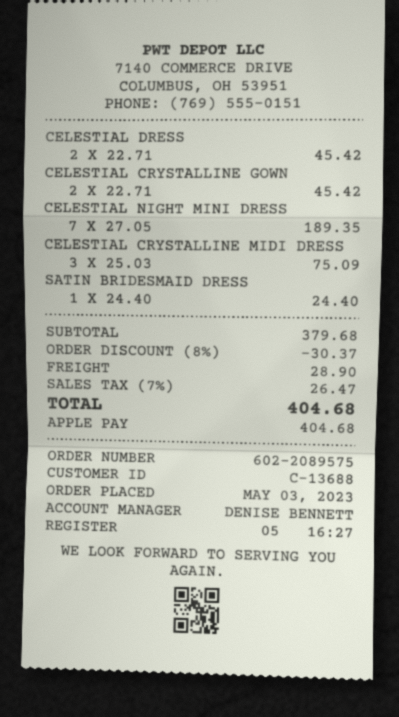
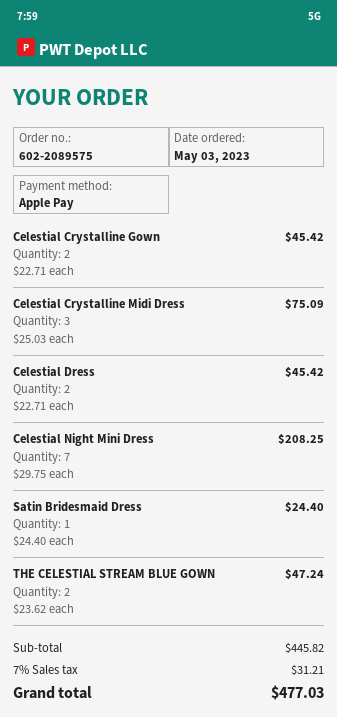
CELESTIAL NIGHT MINI DRESS: 7 x 27.05 = 189.35 -> 7 x 29.75 = 208.25
THE CELESTIAL STREAM BLUE GOWN: none -> 2 x 23.62 = 47.24
subtotal: 379.68 -> 445.82
discount: 8% = 30.37 -> none
shipping: 28.90 -> none
tax: 7% = 26.47 -> 7% = 31.21
total: 404.68 -> 477.03

